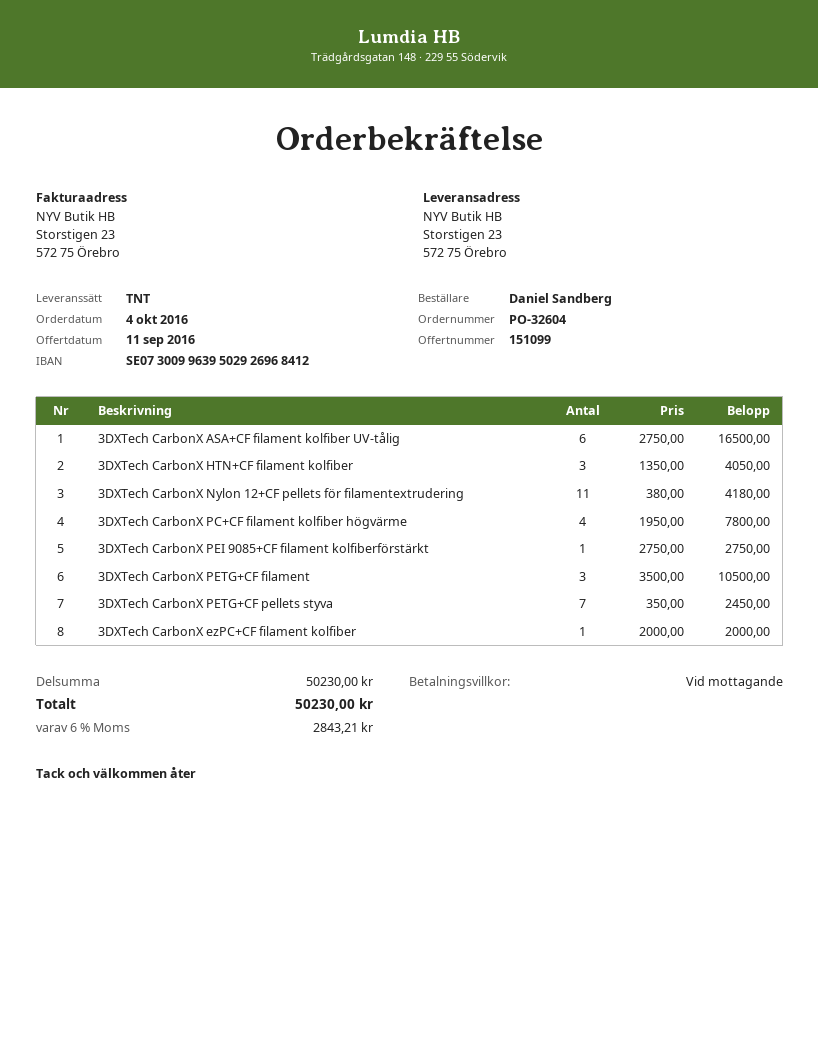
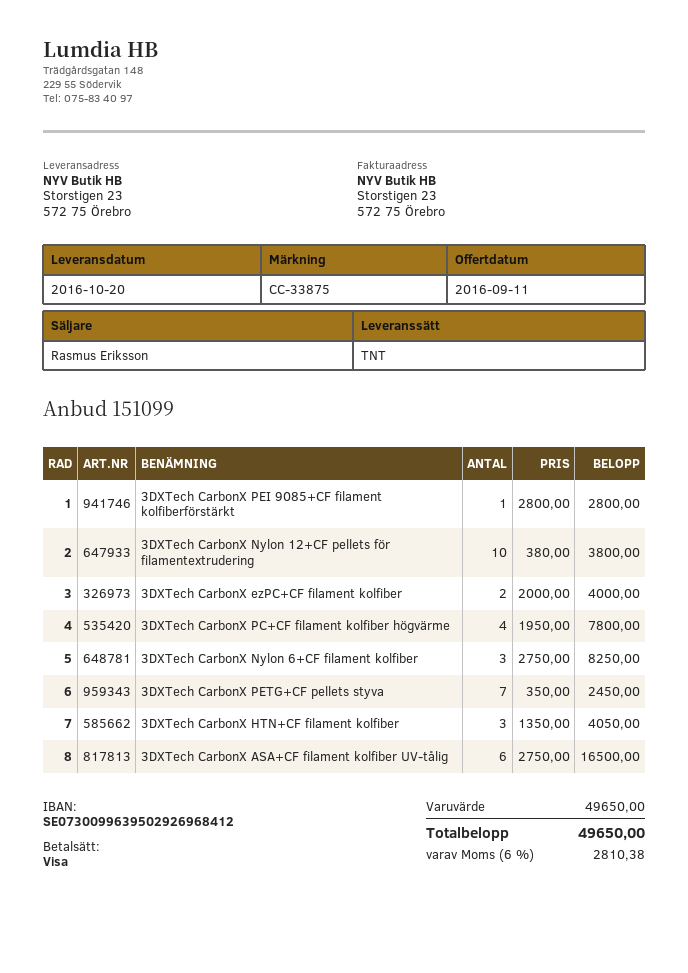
3DXTech CarbonX Nylon 12+CF pellets för filamentextrudering: 11 x 380.00 = 4180.00 -> 10 x 380.00 = 3800.00
3DXTech CarbonX PEI 9085+CF filament kolfiberförstärkt: 1 x 2750.00 = 2750.00 -> 1 x 2800.00 = 2800.00
3DXTech CarbonX PETG+CF filament: 3 x 3500.00 = 10500.00 -> none
3DXTech CarbonX ezPC+CF filament kolfiber: 1 x 2000.00 = 2000.00 -> 2 x 2000.00 = 4000.00
3DXTech CarbonX Nylon 6+CF filament kolfiber: none -> 3 x 2750.00 = 8250.00
subtotal: 50230.00 -> 49650.00
tax: 6% = 2843.21 -> 6% = 2810.38
total: 50230.00 -> 49650.00

